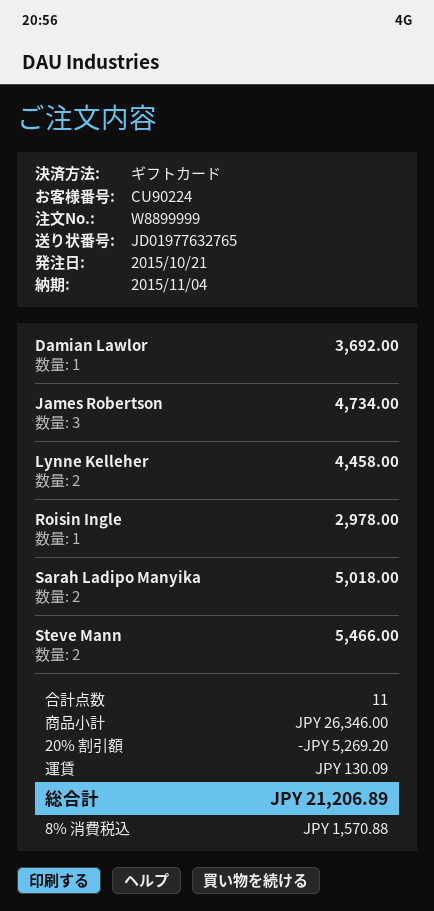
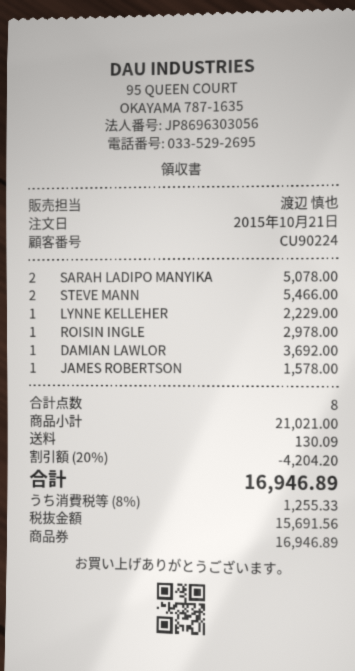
James Robertson: 3 for 4734.00 -> 1 for 1578.00
Lynne Kelleher: 2 for 4458.00 -> 1 for 2229.00
Sarah Ladipo Manyika: 2 for 5018.00 -> 2 for 5078.00
total quantity: 11 -> 8
subtotal: 26346.00 -> 21021.00
discount: 20% = 5269.20 -> 20% = 4204.20
tax: 8% = 1570.88 -> 8% = 1255.33
total: 21206.89 -> 16946.89

